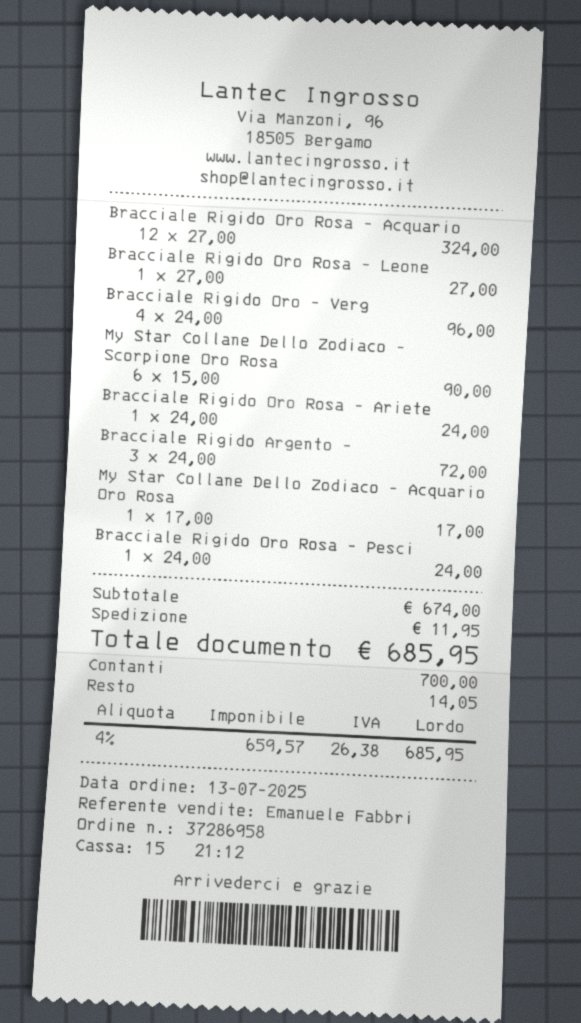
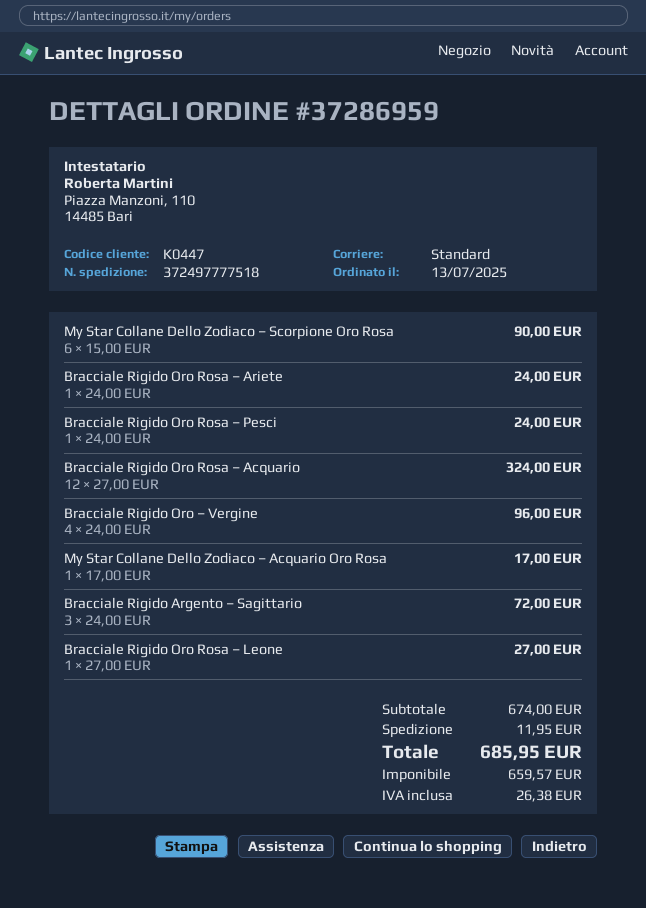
order number: 37286958 -> 37286959

